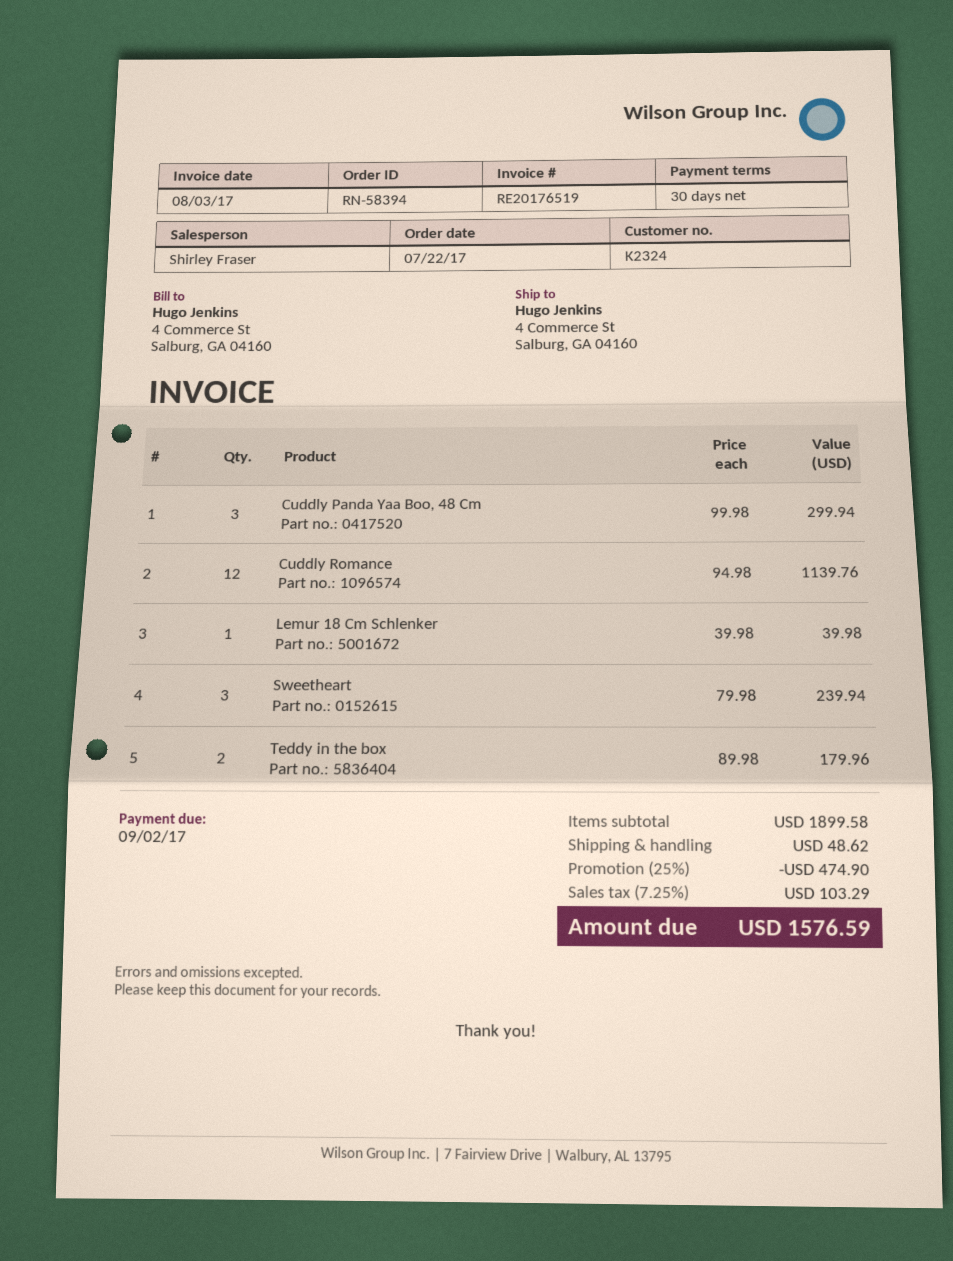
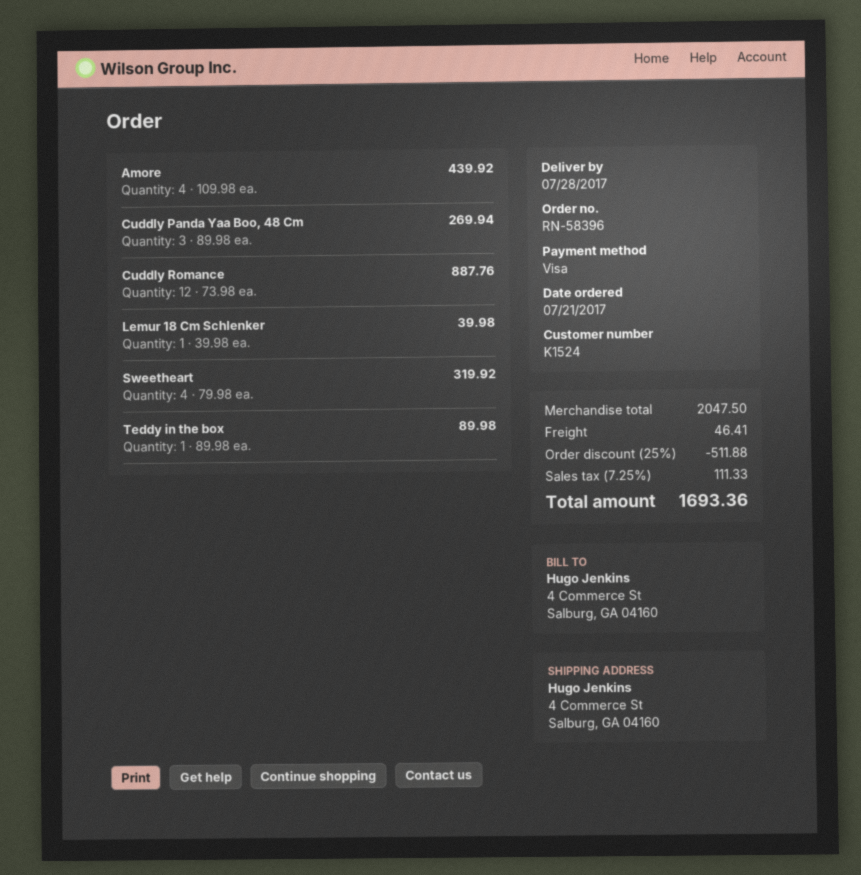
order number: RN-58394 -> RN-58396
order date: 2017-07-22 -> 2017-07-21
customer number: K2324 -> K1524
Cuddly Panda Yaa Boo, 48 Cm: 3 x 99.98 = 299.94 -> 3 x 89.98 = 269.94
Cuddly Romance: 12 x 94.98 = 1139.76 -> 12 x 73.98 = 887.76
Sweetheart: 3 x 79.98 = 239.94 -> 4 x 79.98 = 319.92
Teddy in the box: 2 x 89.98 = 179.96 -> 1 x 89.98 = 89.98
Amore: none -> 4 x 109.98 = 439.92
subtotal: 1899.58 -> 2047.50
discount: 25% = 474.90 -> 25% = 511.88
shipping: 48.62 -> 46.41
tax: 7.25% = 103.29 -> 7.25% = 111.33
total: 1576.59 -> 1693.36

